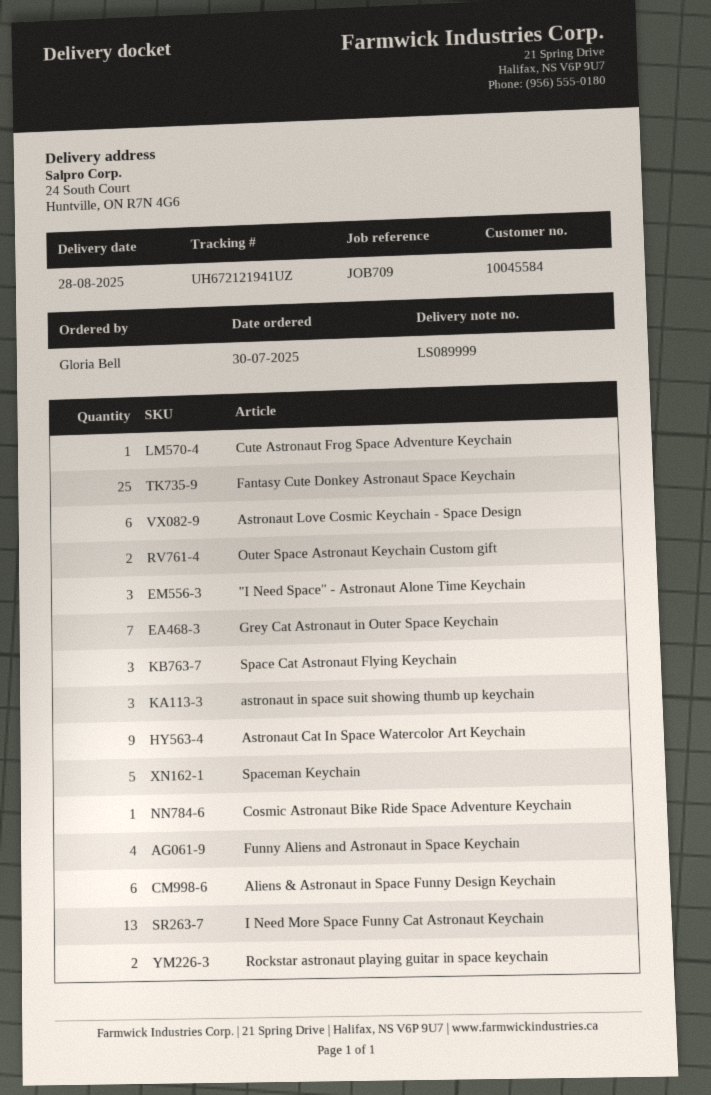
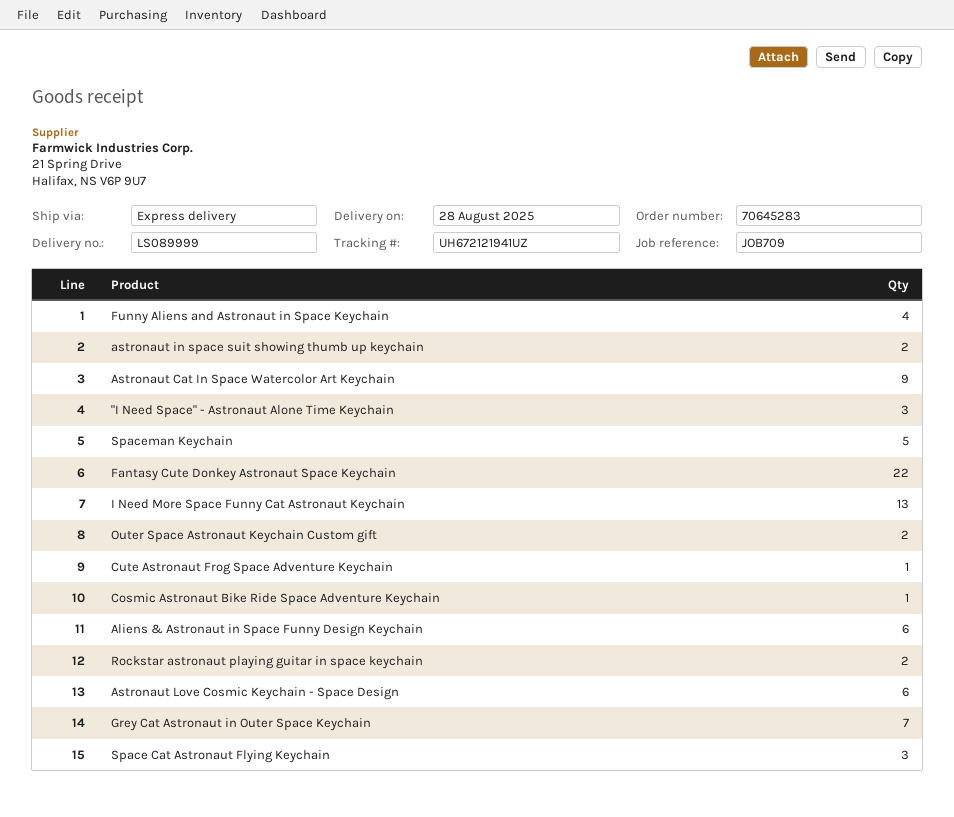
Fantasy Cute Donkey Astronaut Space Keychain: 25 -> 22
astronaut in space suit showing thumb up keychain: 3 -> 2

